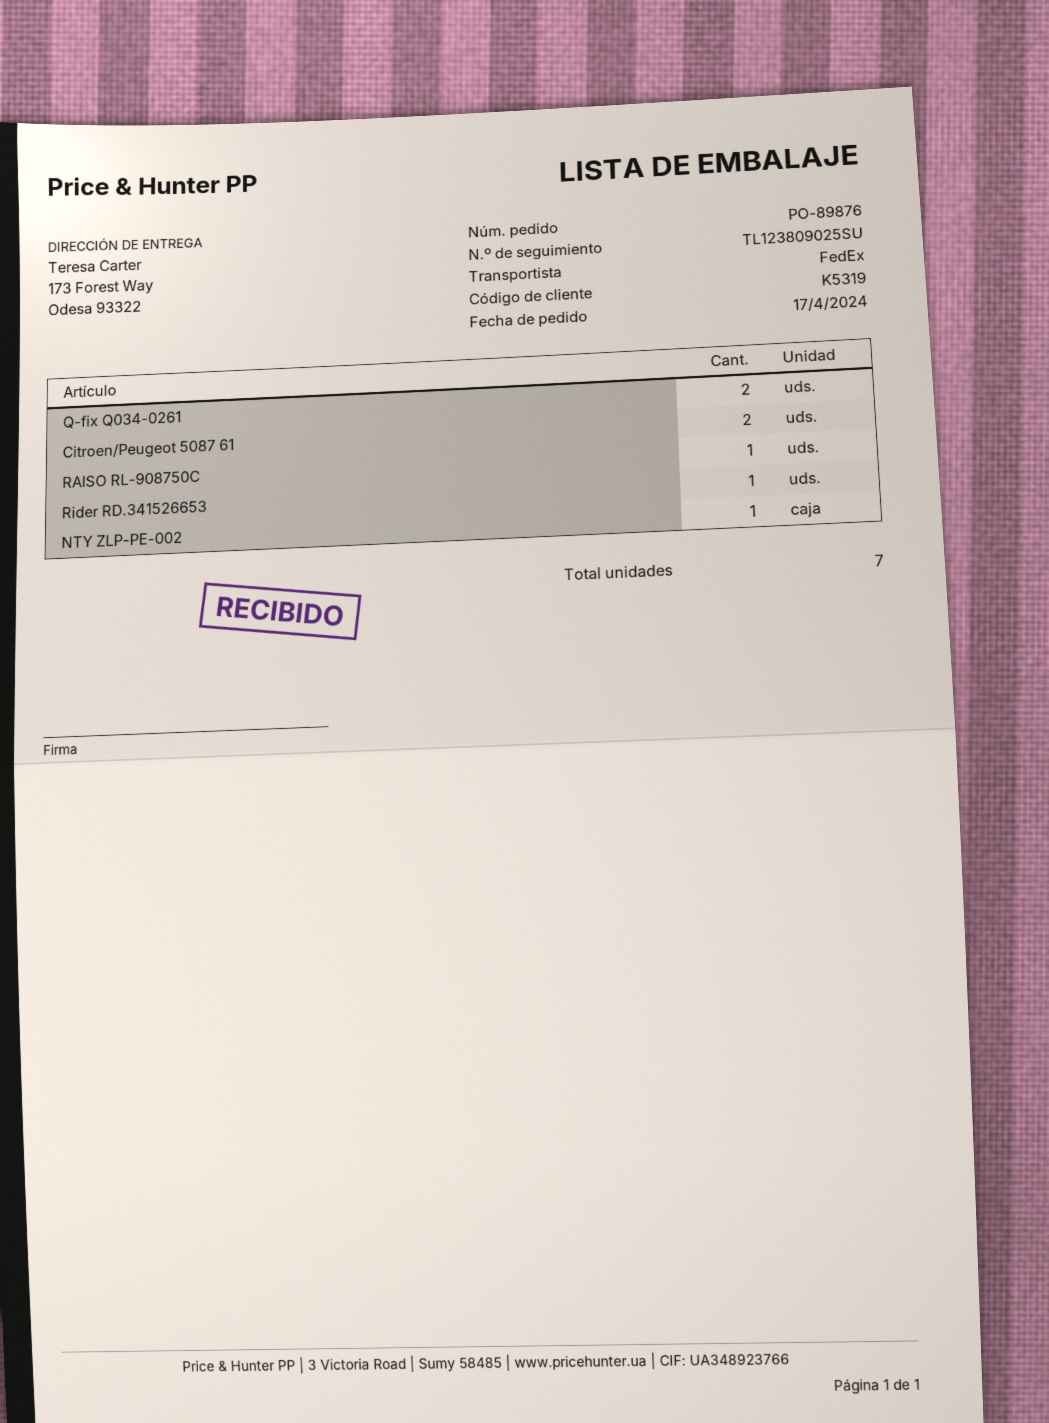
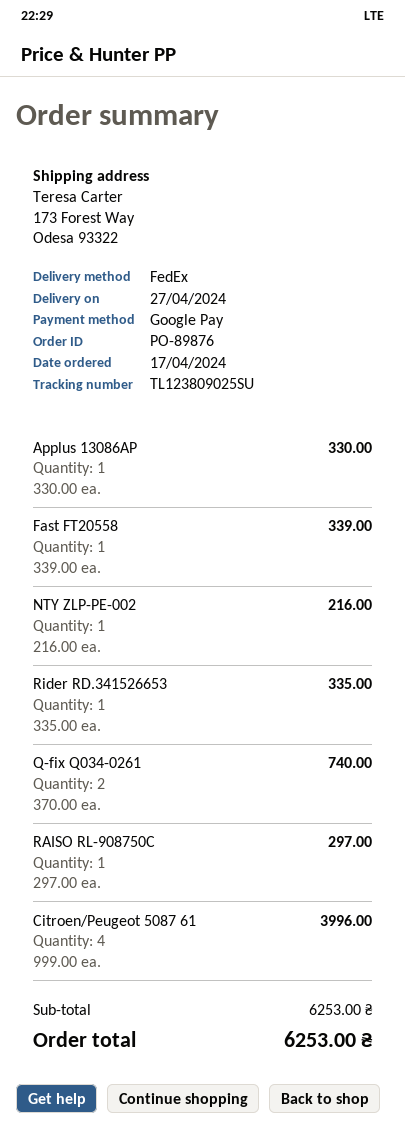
Citroen/Peugeot 5087 61: 2 -> 4
Applus 13086AP: none -> 1
Fast FT20558: none -> 1

